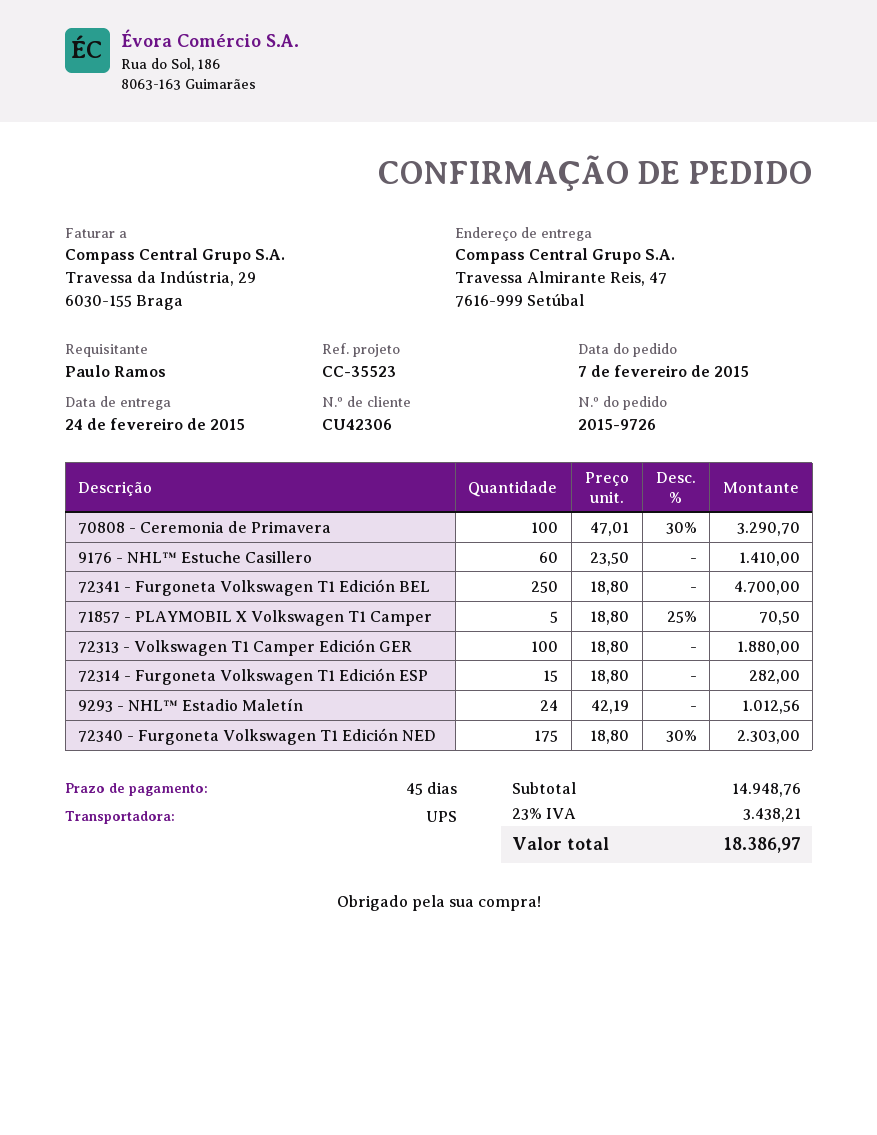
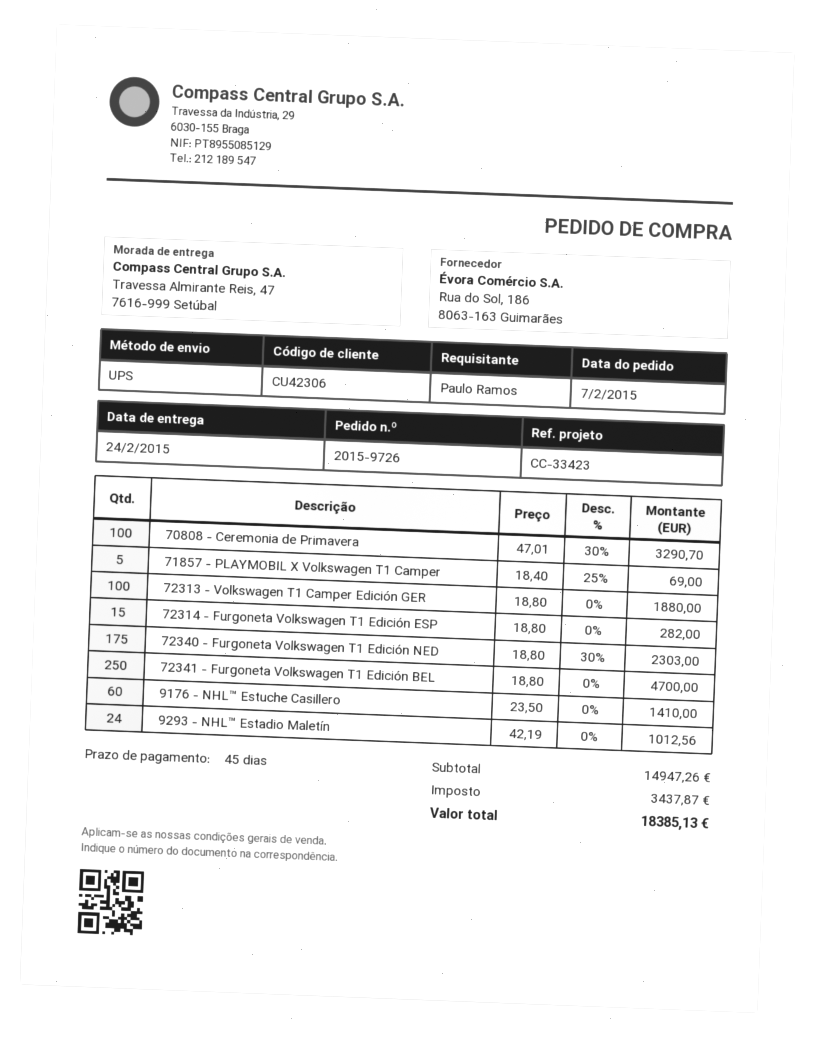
reference: CC-35523 -> CC-33423
71857 - PLAYMOBIL X Volkswagen T1 Camper: 5 x 18.80 - 25% = 70.50 -> 5 x 18.40 - 25% = 69.00
subtotal: 14948.76 -> 14947.26
tax: 3438.21 -> 3437.87
total: 18386.97 -> 18385.13

